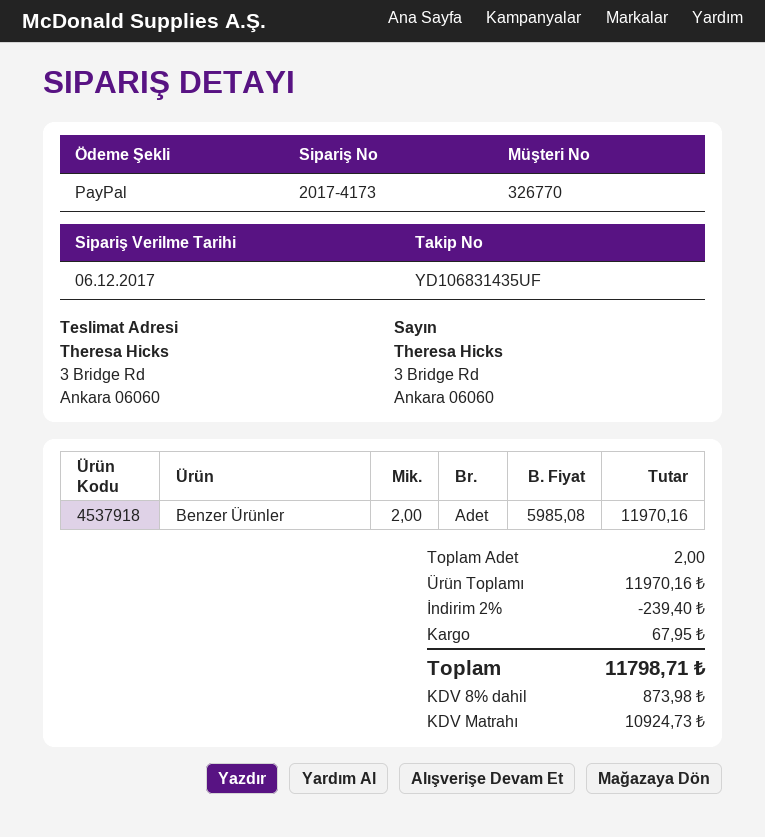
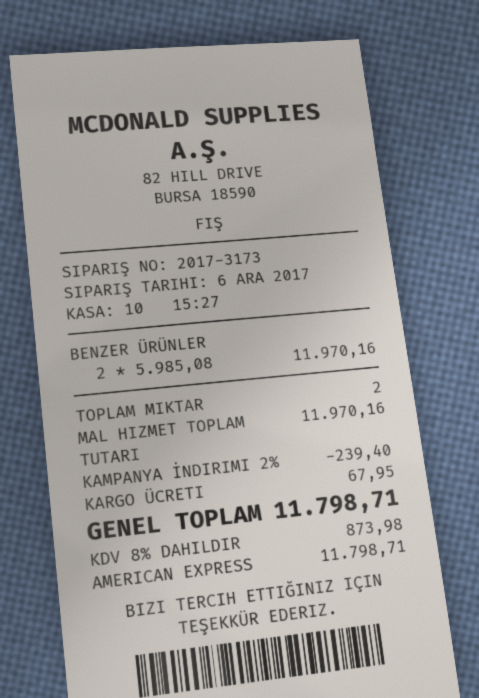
order number: 2017-4173 -> 2017-3173
payment method: PayPal -> American Express

